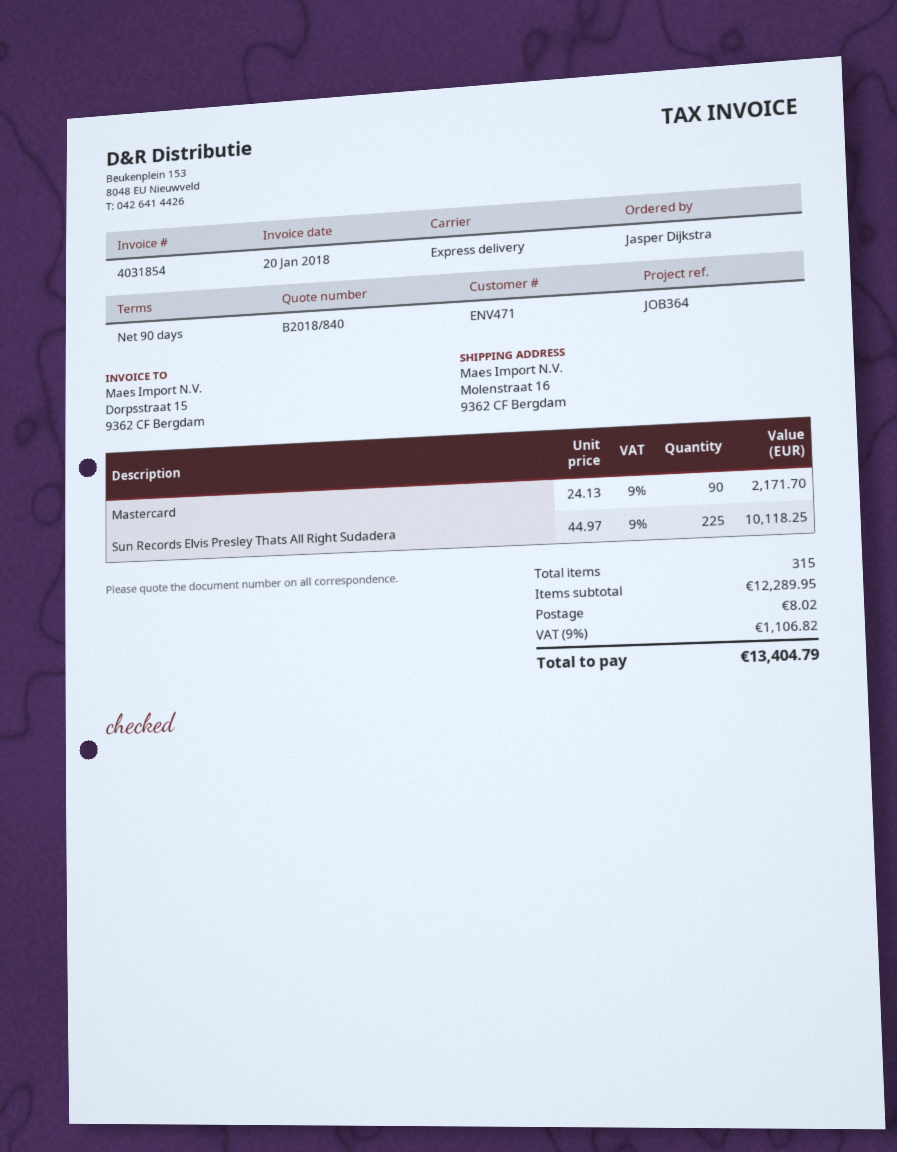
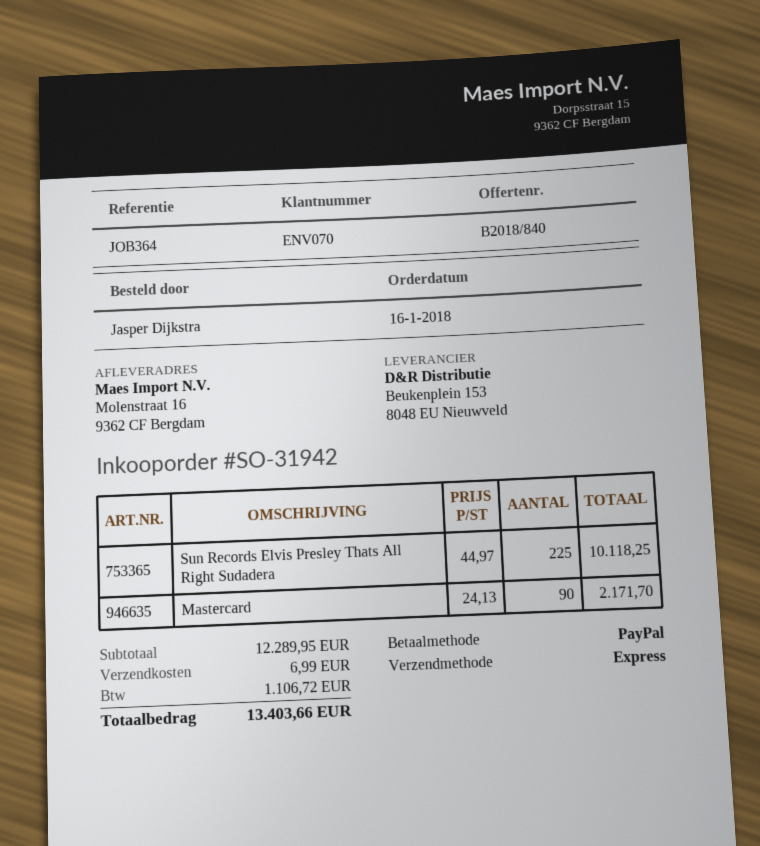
customer number: ENV471 -> ENV070
shipping: 8.02 -> 6.99
tax: 1106.82 -> 1106.72
total: 13404.79 -> 13403.66

